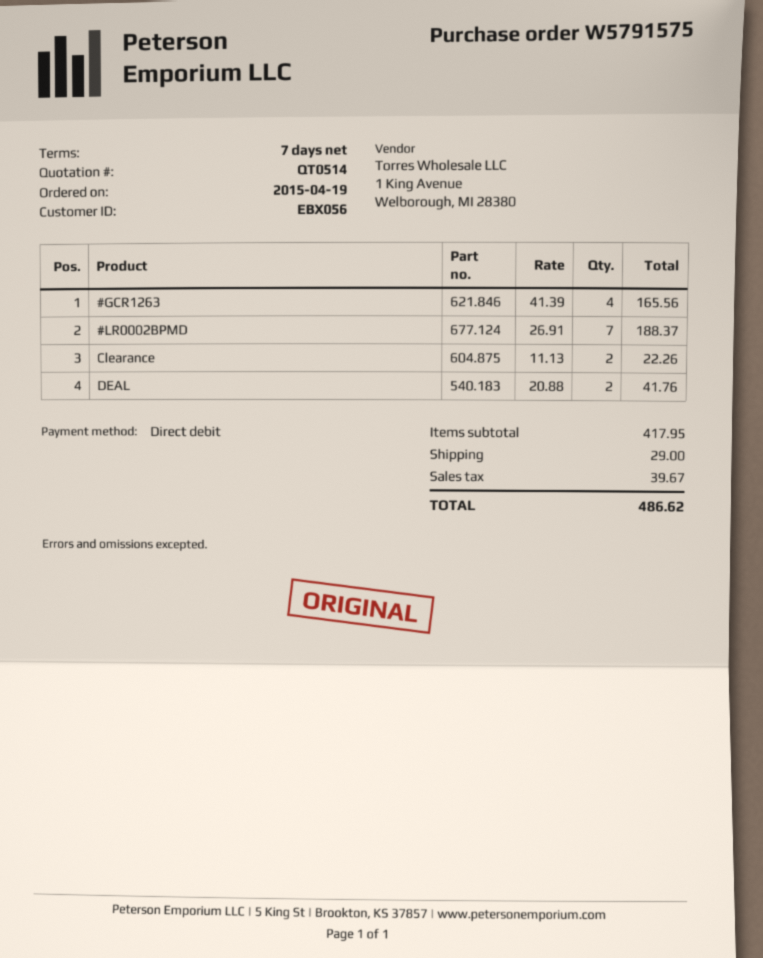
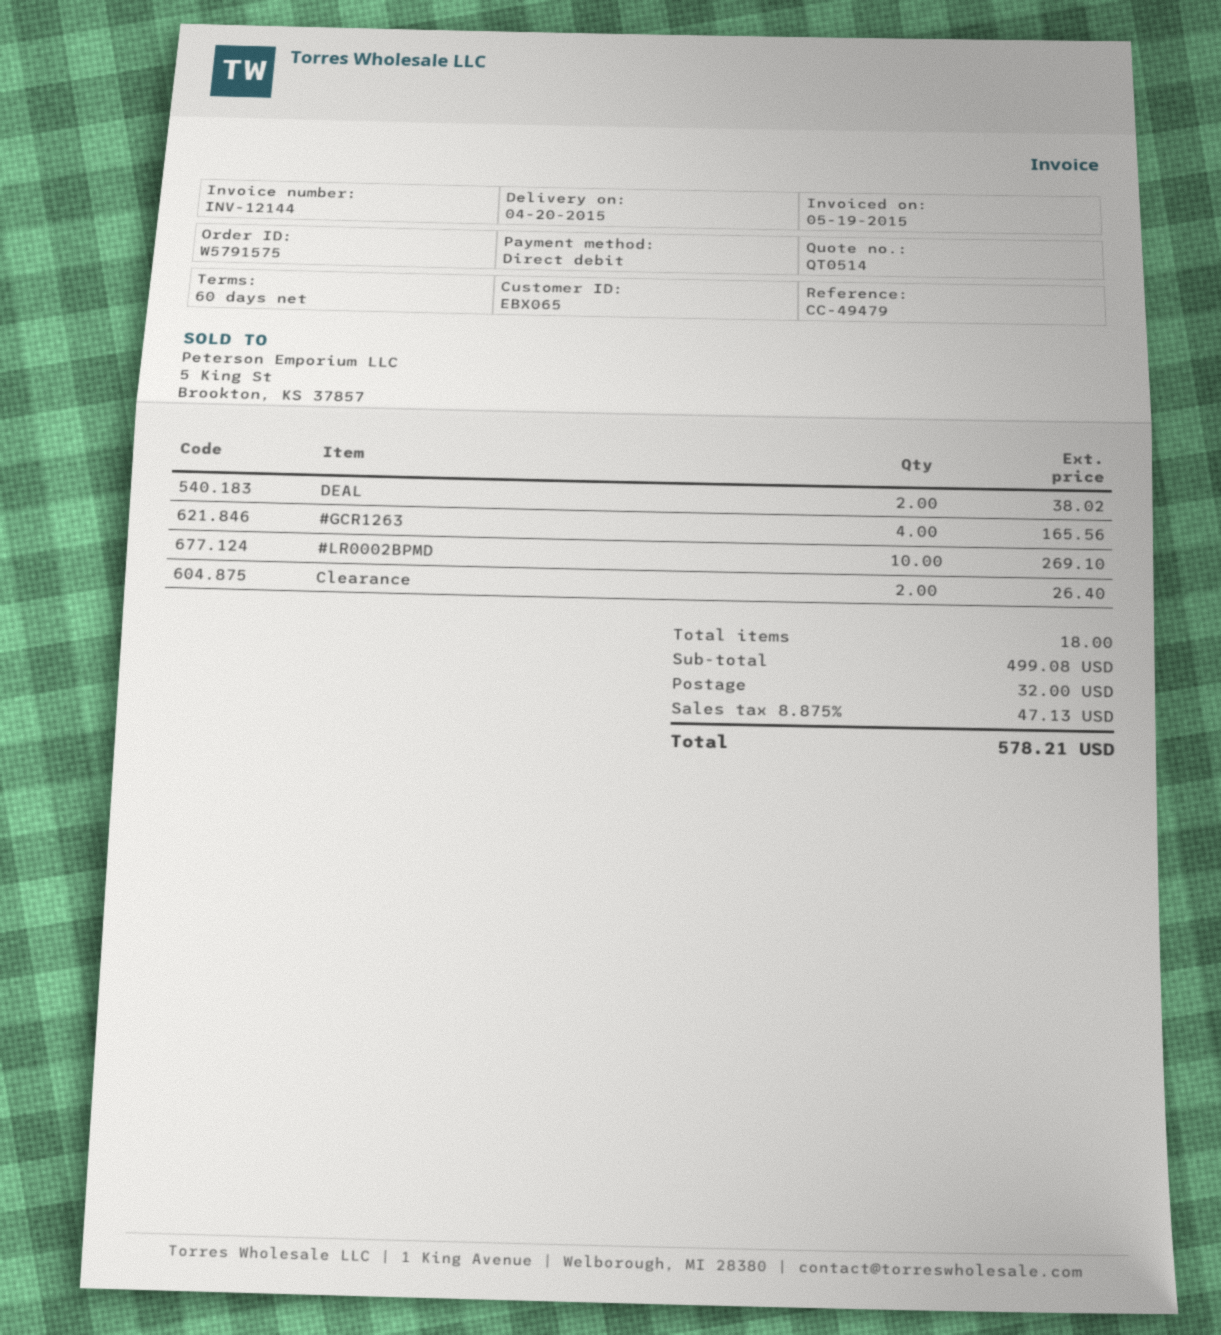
payment terms: 7 days -> 60 days
customer number: EBX056 -> EBX065
#LR0002BPMD: 7 for 188.37 -> 10 for 269.10
Clearance: 2 for 22.26 -> 2 for 26.40
DEAL: 2 for 41.76 -> 2 for 38.02
subtotal: 417.95 -> 499.08
shipping: 29.00 -> 32.00
tax: 39.67 -> 47.13
total: 486.62 -> 578.21

